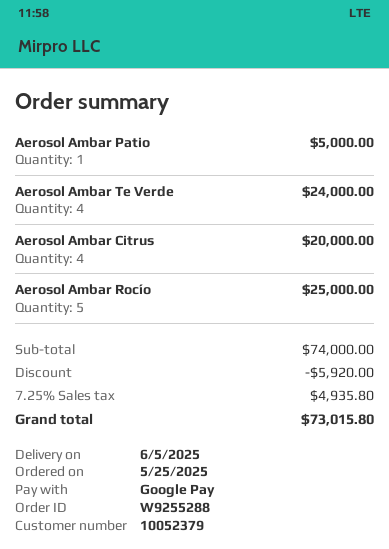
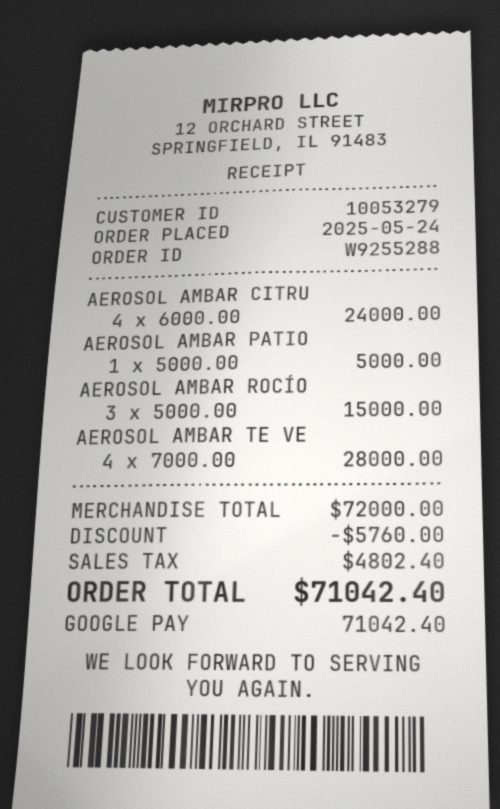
order date: 2025-05-25 -> 2025-05-24
customer number: 10052379 -> 10053279
Aerosol Ambar Te Verde: 4 for 24000.00 -> 4 for 28000.00
Aerosol Ambar Citrus: 4 for 20000.00 -> 4 for 24000.00
Aerosol Ambar Rocío: 5 for 25000.00 -> 3 for 15000.00
subtotal: 74000.00 -> 72000.00
discount: 5920.00 -> 5760.00
tax: 4935.80 -> 4802.40
total: 73015.80 -> 71042.40

